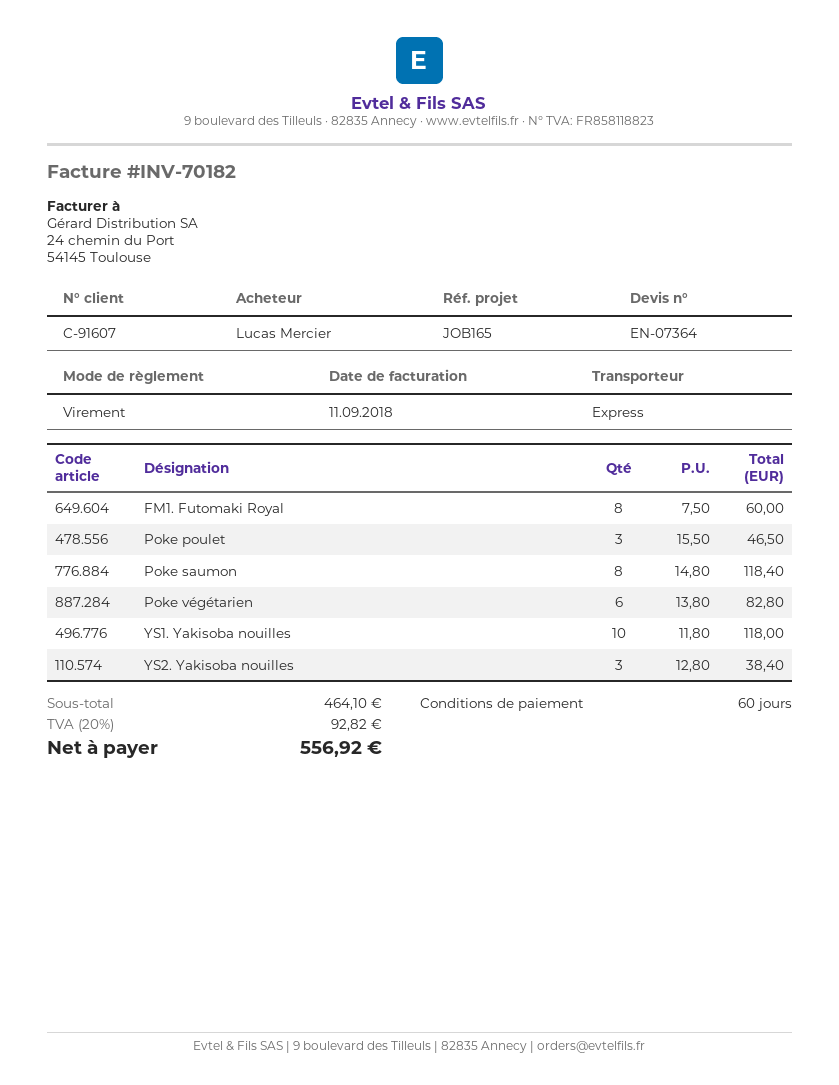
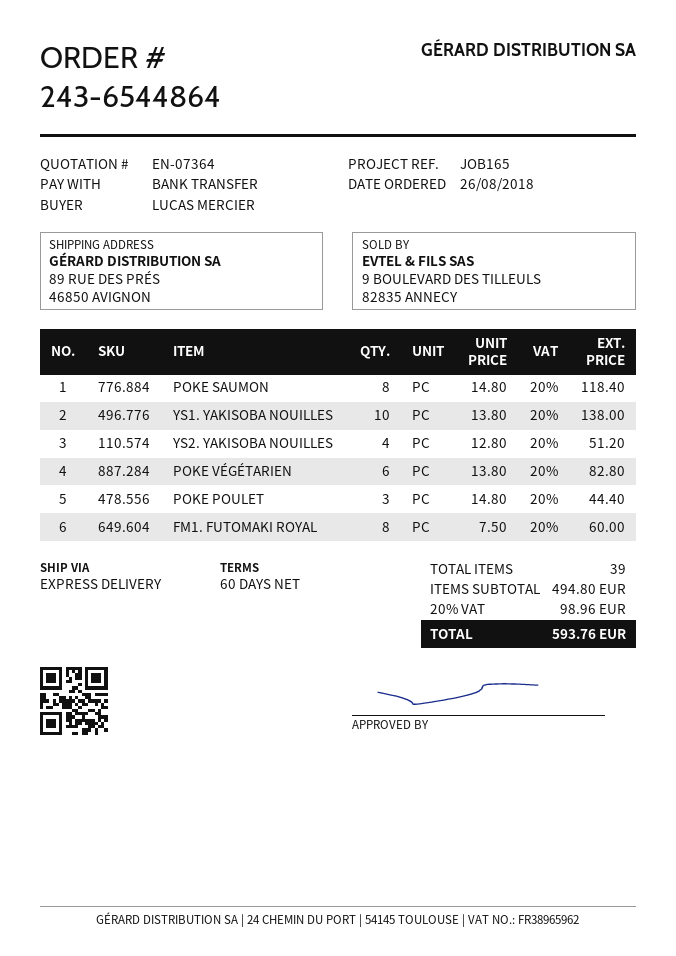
Poke poulet: 3 x 15.50 = 46.50 -> 3 x 14.80 = 44.40
YS1. Yakisoba nouilles: 10 x 11.80 = 118.00 -> 10 x 13.80 = 138.00
YS2. Yakisoba nouilles: 3 x 12.80 = 38.40 -> 4 x 12.80 = 51.20
subtotal: 464.10 -> 494.80
tax: 20% = 92.82 -> 20% = 98.96
total: 556.92 -> 593.76

